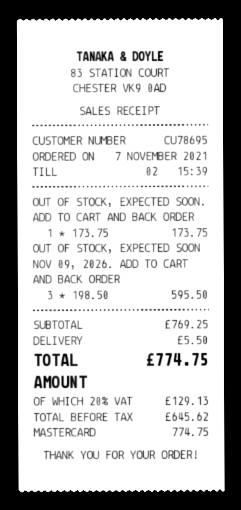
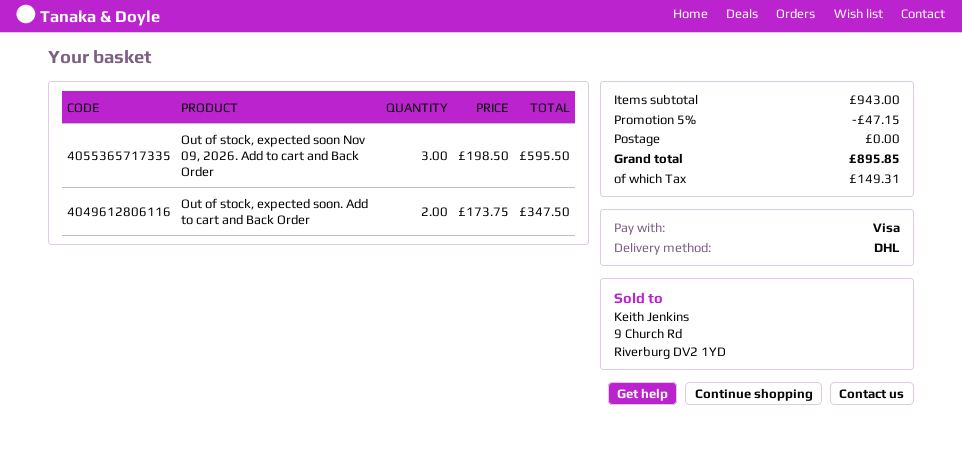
payment method: Mastercard -> Visa
OUT OF STOCK, EXPECTED SOON. ADD TO CART AND BACK ORDER: 1 x 173.75 = 173.75 -> 2 x 173.75 = 347.50
subtotal: 769.25 -> 943.00
discount: none -> 5% = 47.15
shipping: 5.50 -> 0.00
tax: 129.13 -> 149.31
total: 774.75 -> 895.85

